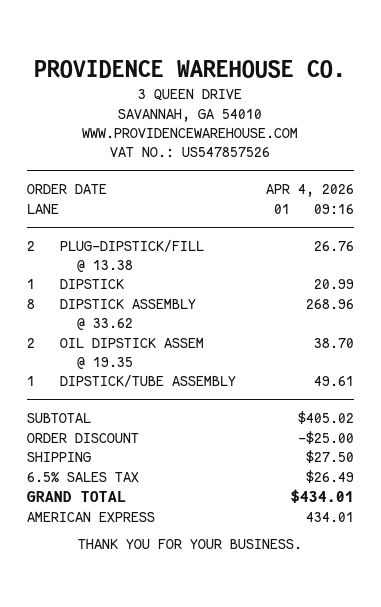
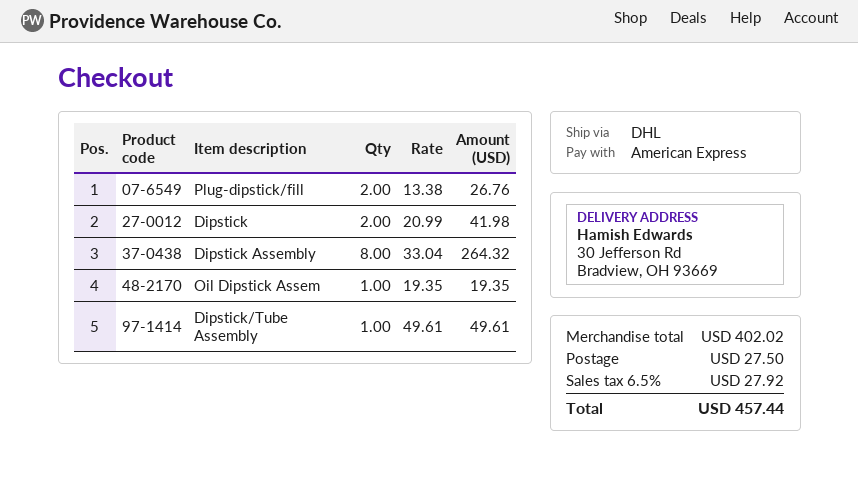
DIPSTICK: 1 x 20.99 = 20.99 -> 2 x 20.99 = 41.98
DIPSTICK ASSEMBLY: 8 x 33.62 = 268.96 -> 8 x 33.04 = 264.32
OIL DIPSTICK ASSEM: 2 x 19.35 = 38.70 -> 1 x 19.35 = 19.35
subtotal: 405.02 -> 402.02
discount: 25.00 -> none
tax: 6.5% = 26.49 -> 6.5% = 27.92
total: 434.01 -> 457.44

